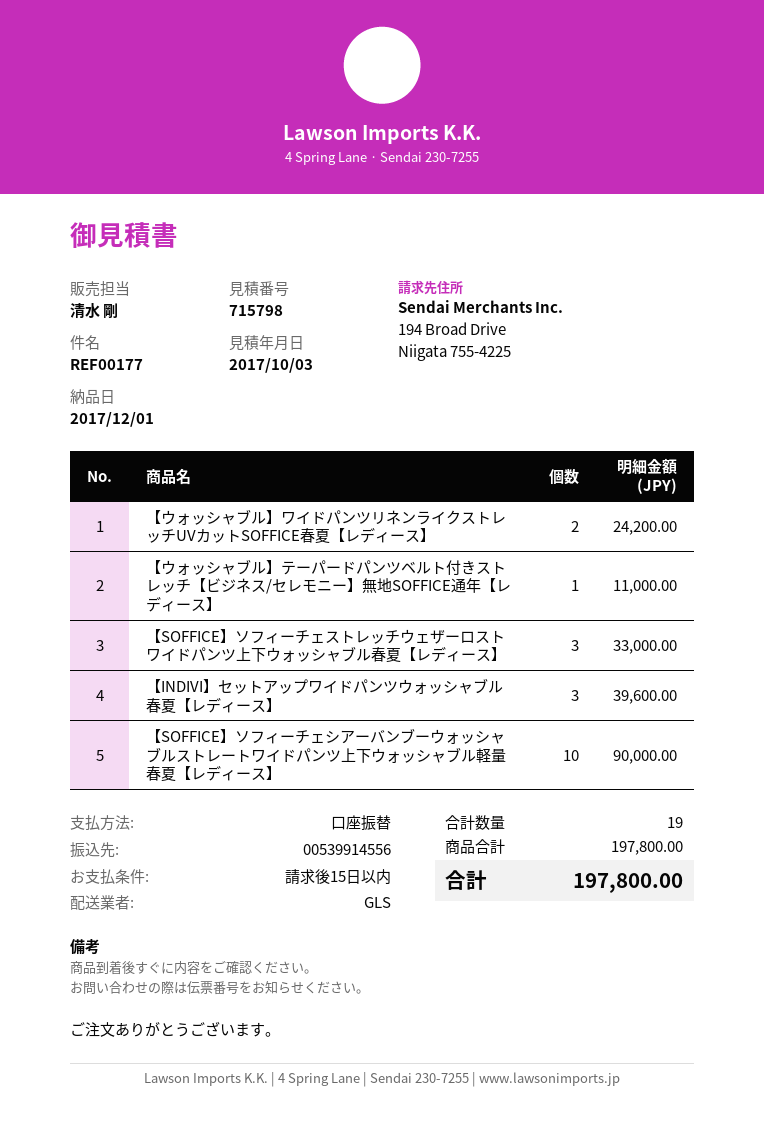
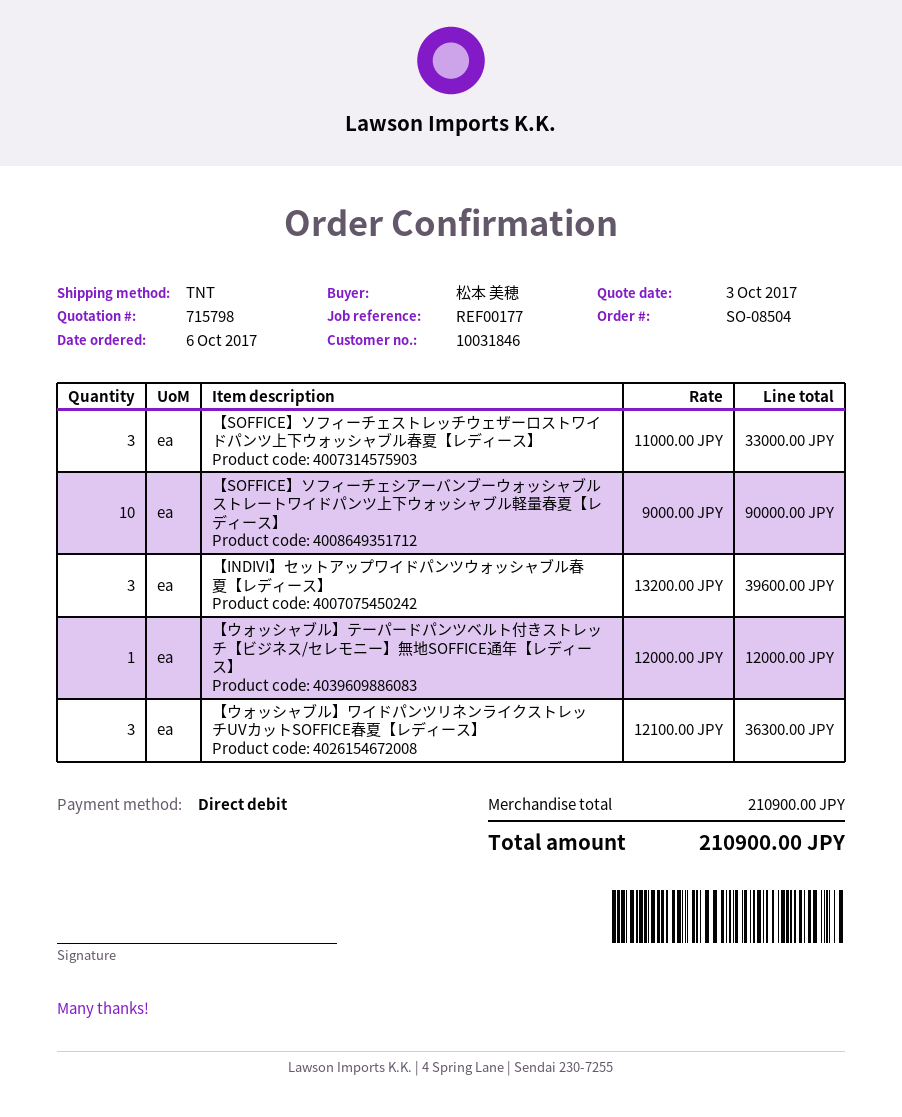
shipping method: GLS -> TNT
【ウォッシャブル】ワイドパンツリネンライクストレッチUVカットSOFFICE春夏【レディース】: 2 for 24200.00 -> 3 for 36300.00
【ウォッシャブル】テーパードパンツベルト付きストレッチ【ビジネス/セレモニー】無地SOFFICE通年【レディース】: 1 for 11000.00 -> 1 for 12000.00
subtotal: 197800.00 -> 210900.00
total: 197800.00 -> 210900.00

